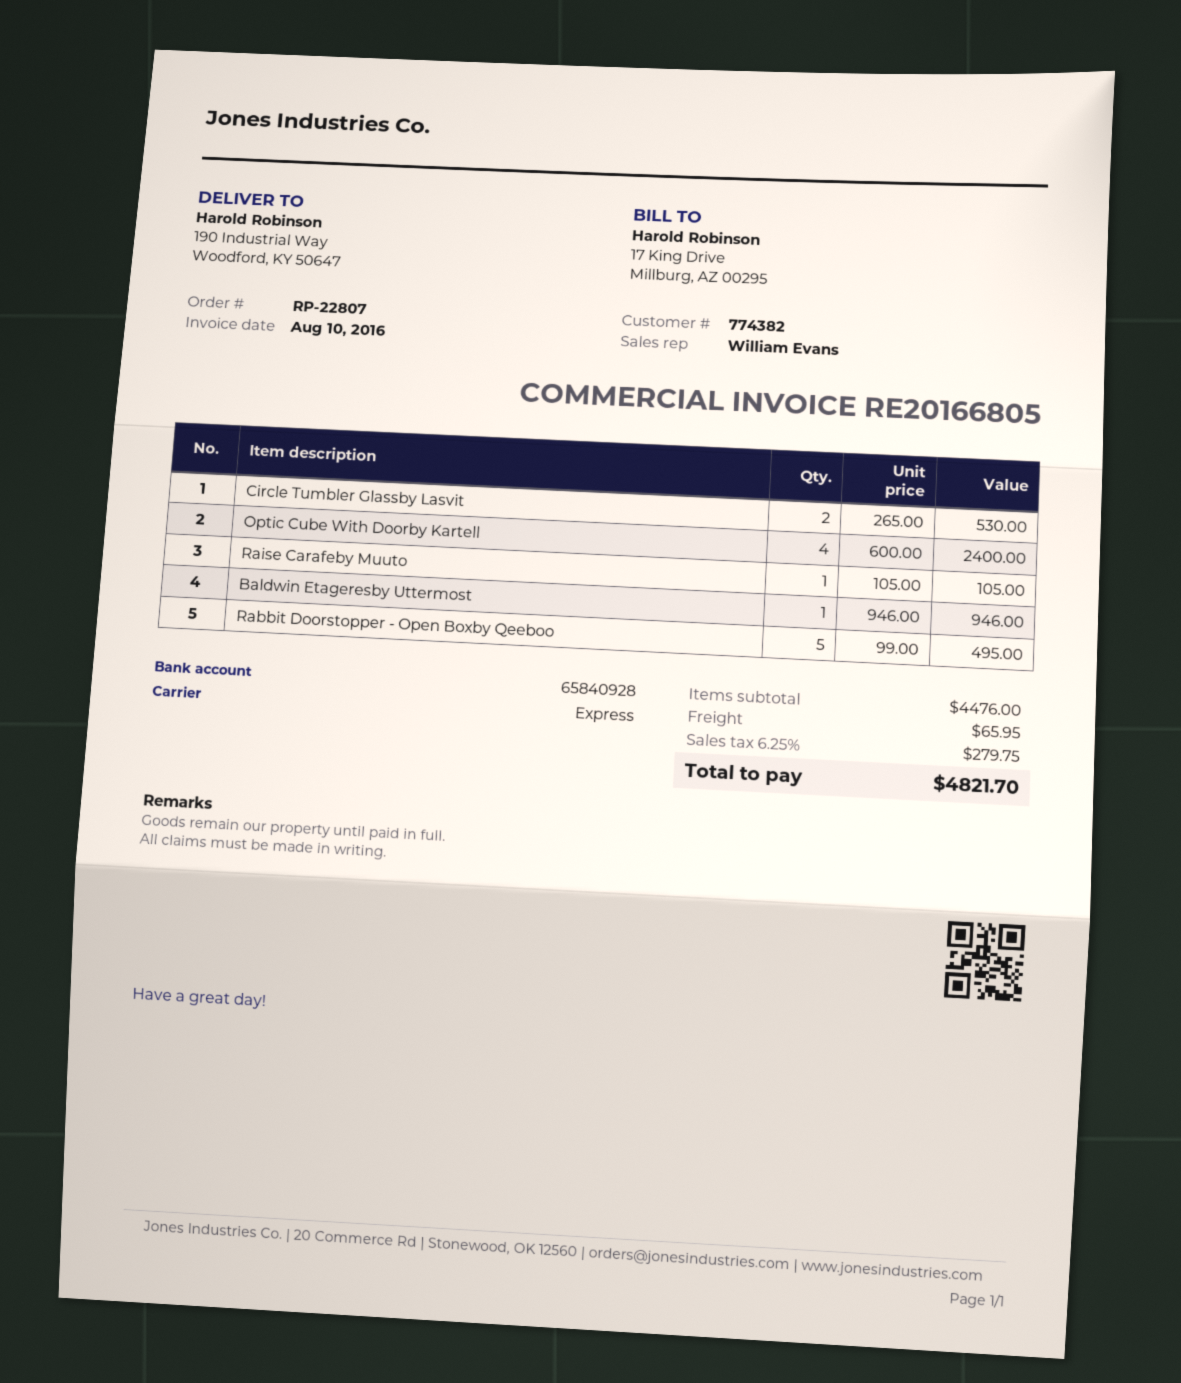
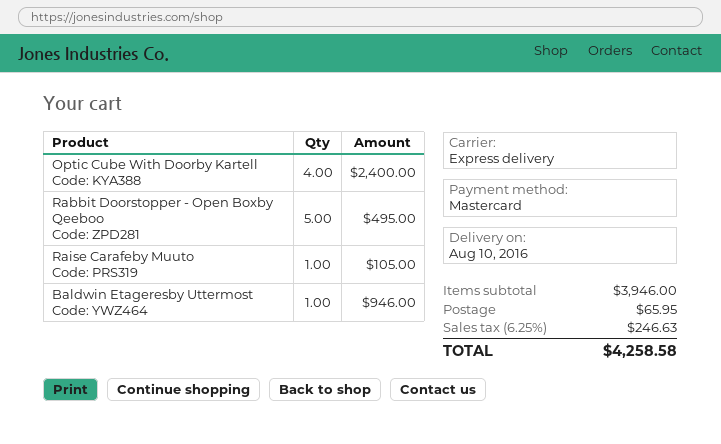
Circle Tumbler Glassby Lasvit: 2 for 530.00 -> none
subtotal: 4476.00 -> 3946.00
tax: 6.25% = 279.75 -> 6.25% = 246.63
total: 4821.70 -> 4258.58

